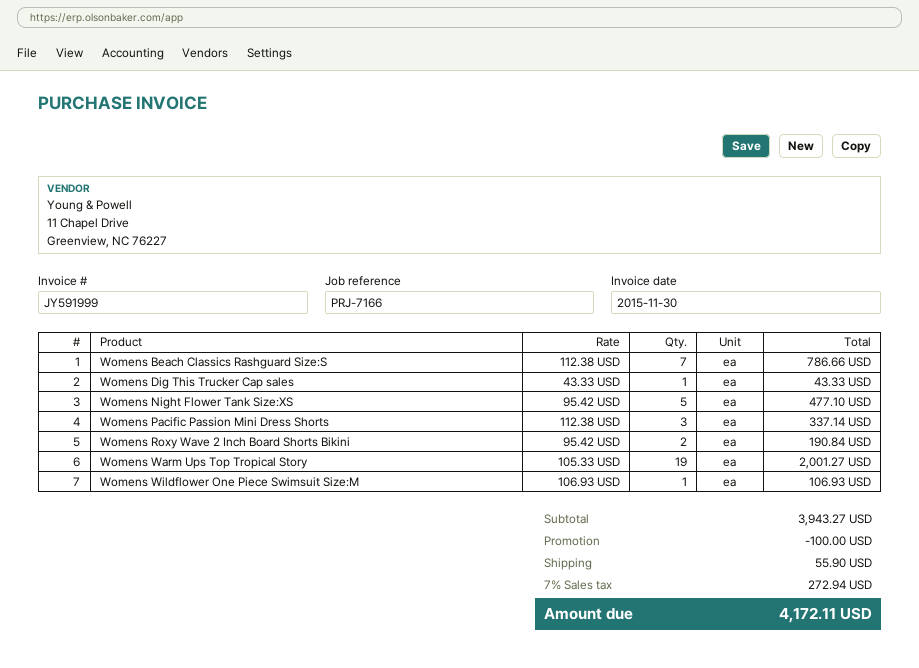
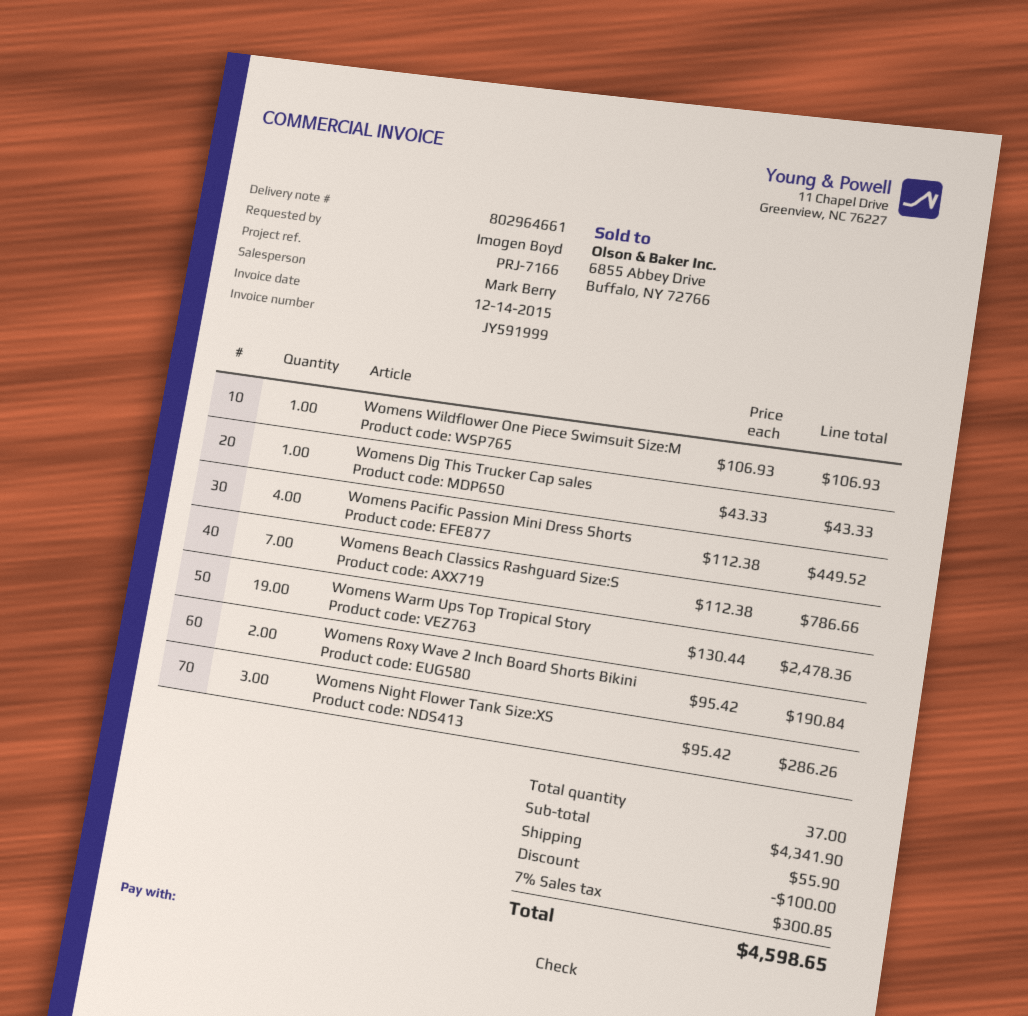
invoice date: 2015-11-30 -> 2015-12-14
Womens Night Flower Tank Size:XS: 5 x 95.42 = 477.10 -> 3 x 95.42 = 286.26
Womens Pacific Passion Mini Dress Shorts: 3 x 112.38 = 337.14 -> 4 x 112.38 = 449.52
Womens Warm Ups Top Tropical Story: 19 x 105.33 = 2001.27 -> 19 x 130.44 = 2478.36
subtotal: 3943.27 -> 4341.90
tax: 7% = 272.94 -> 7% = 300.85
total: 4172.11 -> 4598.65

